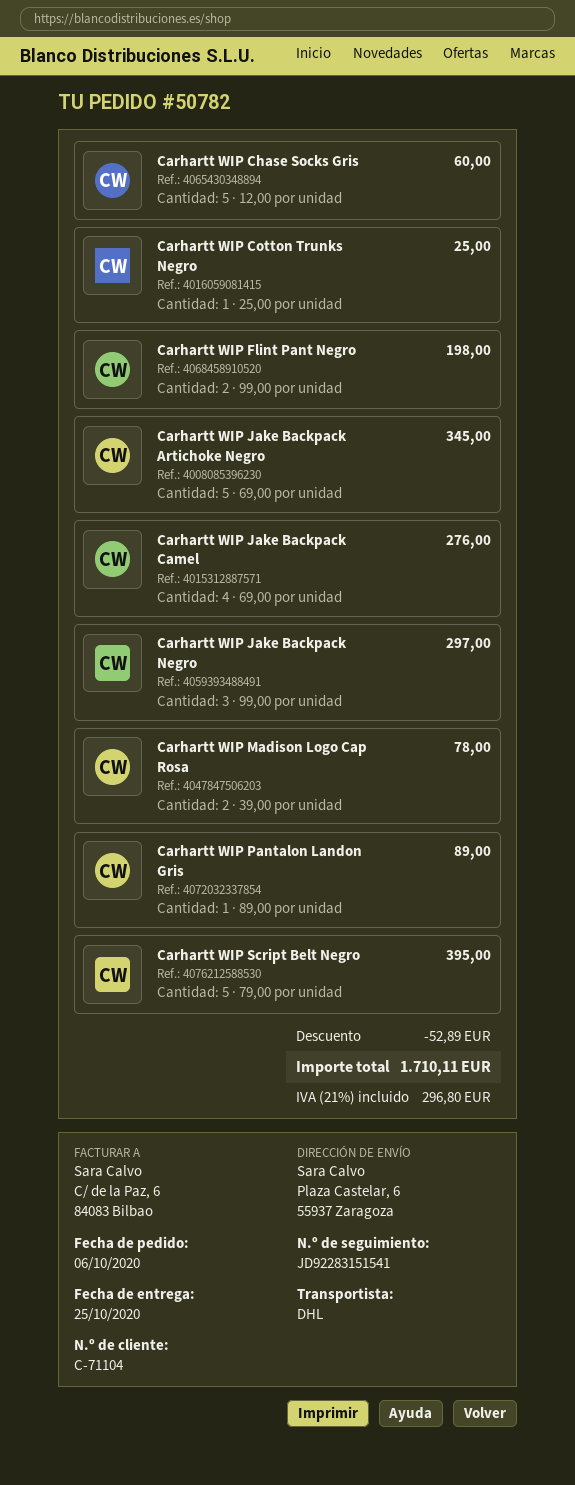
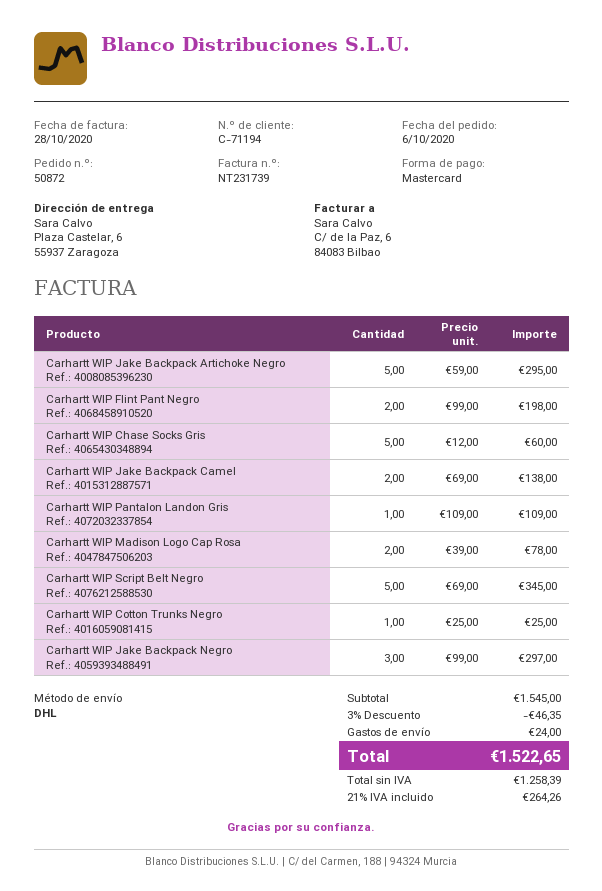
order number: 50782 -> 50872
customer number: C-71104 -> C-71194
Carhartt WIP Jake Backpack Artichoke Negro: 5 x 69.00 = 345.00 -> 5 x 59.00 = 295.00
Carhartt WIP Jake Backpack Camel: 4 x 69.00 = 276.00 -> 2 x 69.00 = 138.00
Carhartt WIP Pantalon Landon Gris: 1 x 89.00 = 89.00 -> 1 x 109.00 = 109.00
Carhartt WIP Script Belt Negro: 5 x 79.00 = 395.00 -> 5 x 69.00 = 345.00
discount: 52.89 -> 46.35
shipping: none -> 24.00
tax: 21% = 296.80 -> 21% = 264.26
total: 1710.11 -> 1522.65

